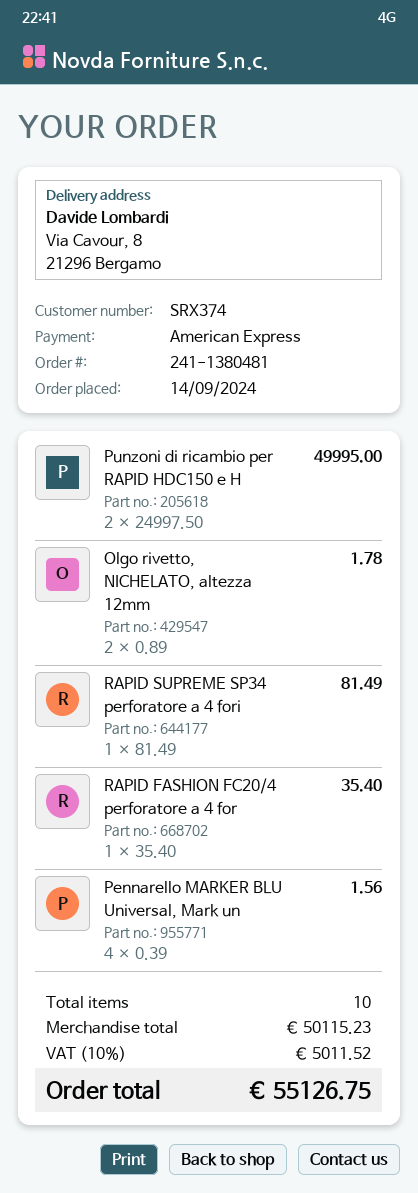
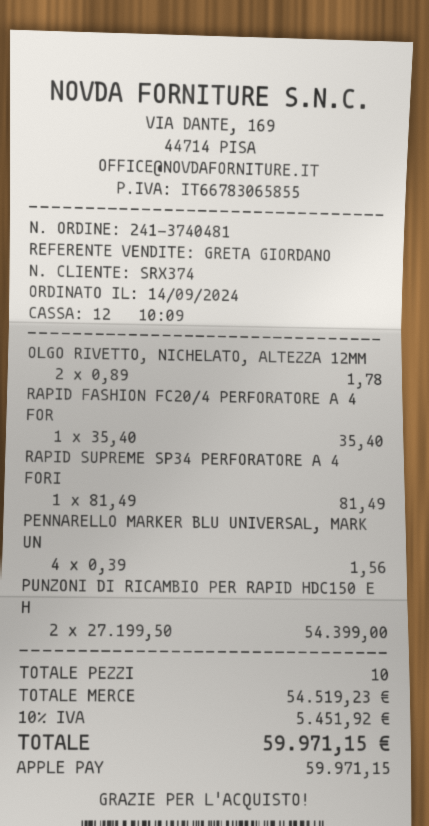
order number: 241-1380481 -> 241-3740481
payment method: American Express -> Apple Pay
Punzoni di ricambio per RAPID HDC150 e H: 2 x 24997.50 = 49995.00 -> 2 x 27199.50 = 54399.00
subtotal: 50115.23 -> 54519.23
tax: 10% = 5011.52 -> 10% = 5451.92
total: 55126.75 -> 59971.15

